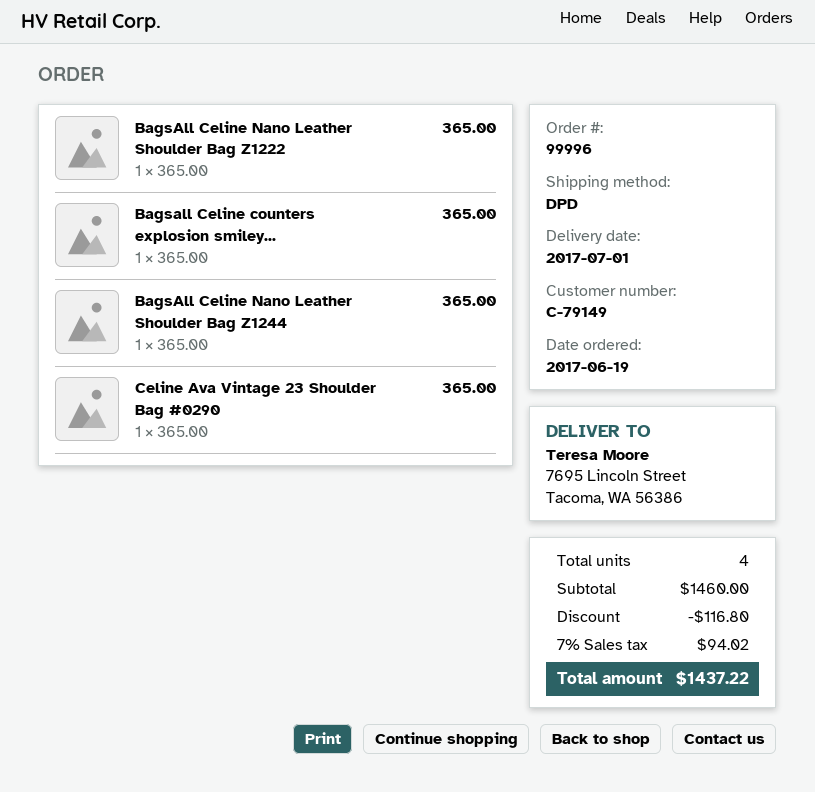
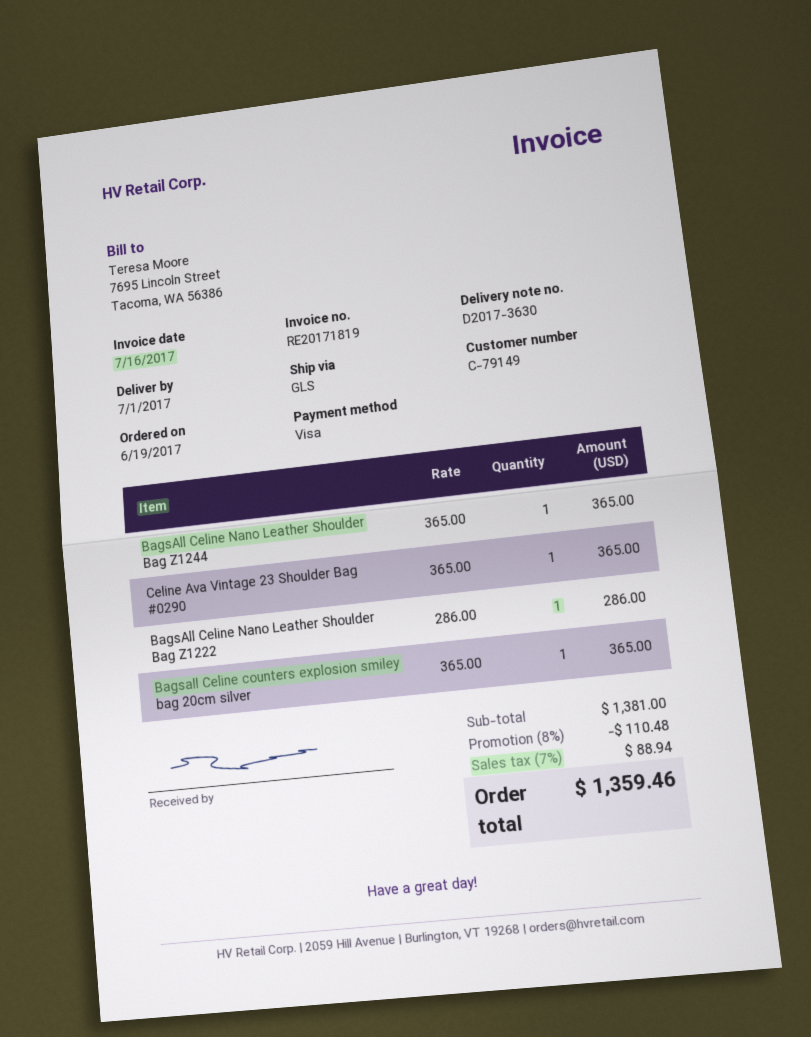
shipping method: DPD -> GLS
BagsAll Celine Nano Leather Shoulder Bag Z1222: 1 x 365.00 = 365.00 -> 1 x 286.00 = 286.00
subtotal: 1460.00 -> 1381.00
discount: 116.80 -> 110.48
tax: 7% = 94.02 -> 7% = 88.94
total: 1437.22 -> 1359.46

